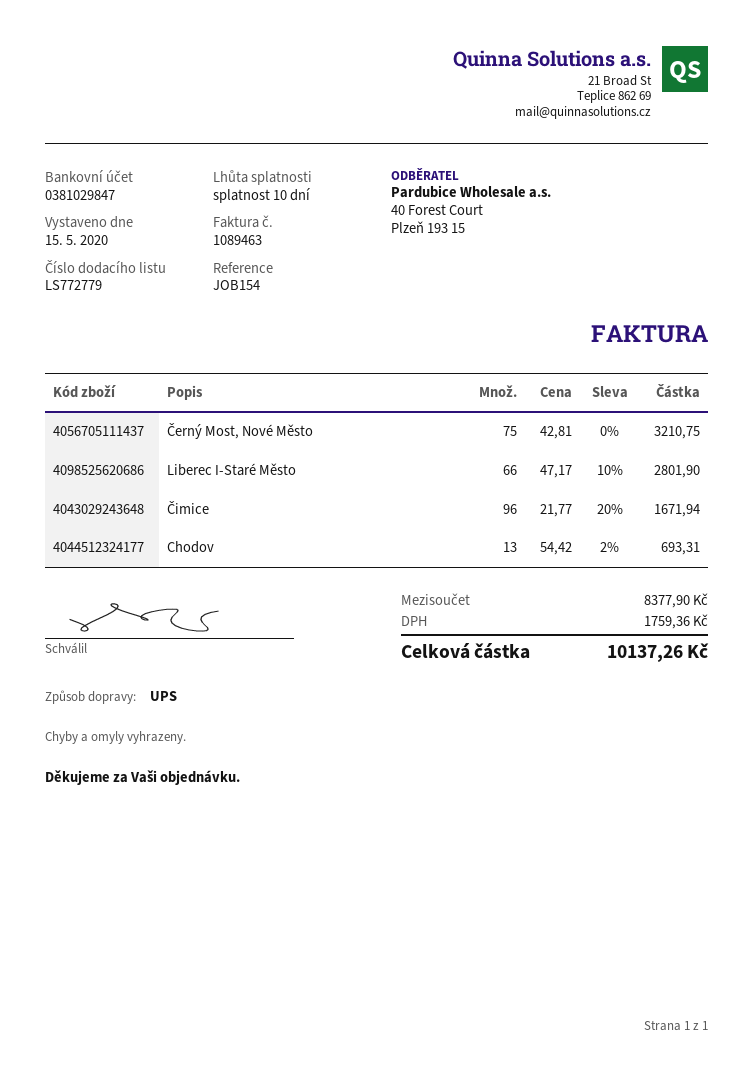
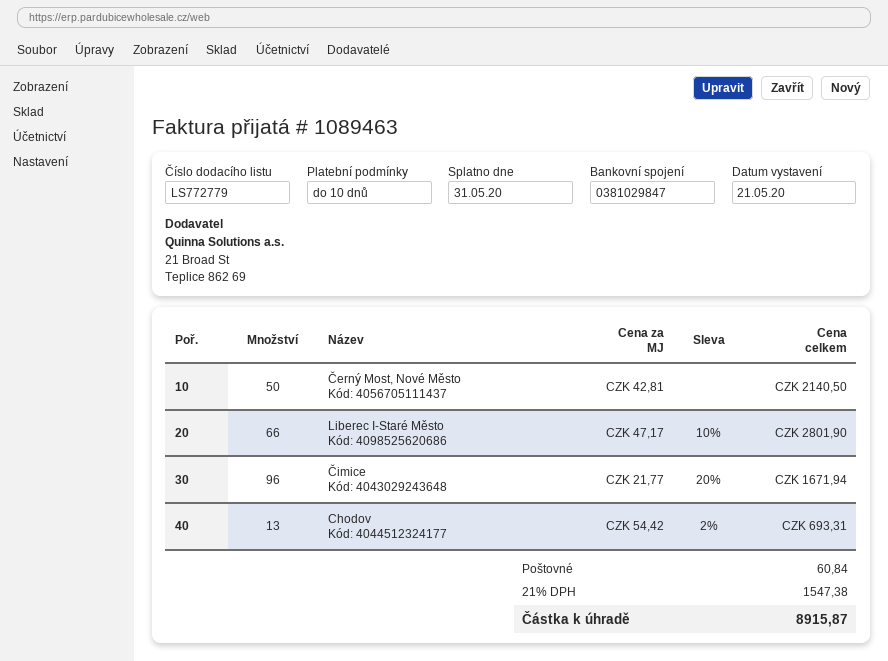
invoice date: 2020-05-15 -> 2020-05-21
Černý Most, Nové Město: 75 x 42.81 = 3210.75 -> 50 x 42.81 = 2140.50
shipping: none -> 60.84
tax: 1759.36 -> 1547.38
total: 10137.26 -> 8915.87

